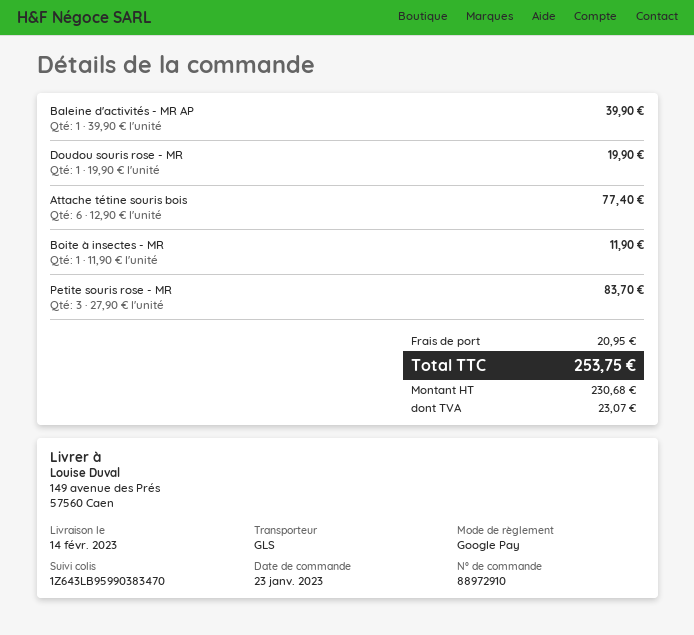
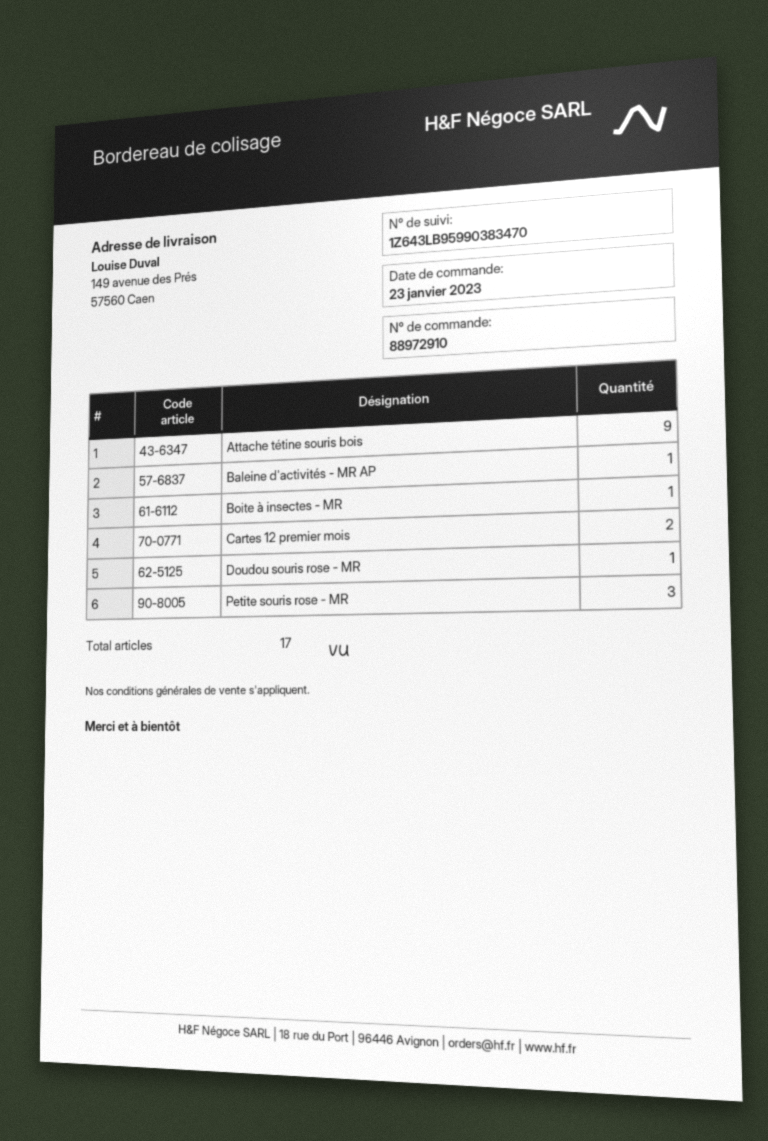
Attache tétine souris bois: 6 -> 9
Cartes 12 premier mois: none -> 2

